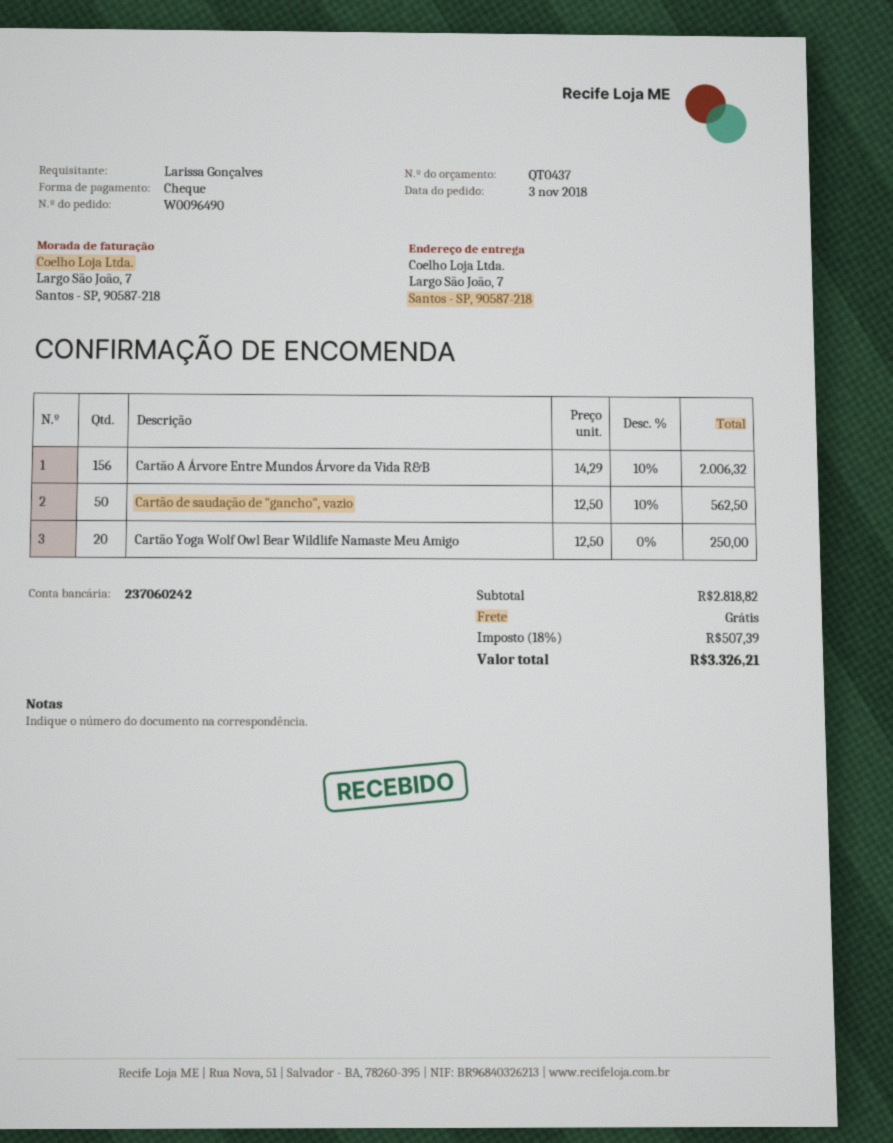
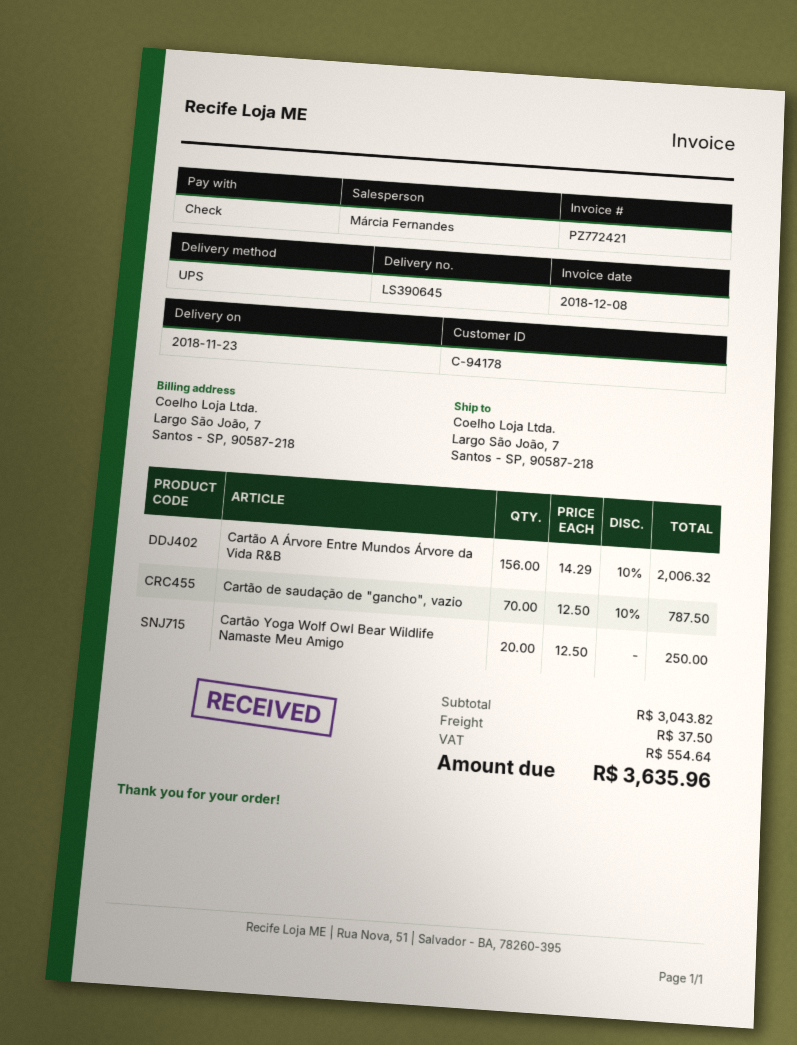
Cartão de saudação de "gancho", vazio: 50 x 12.50 - 10% = 562.50 -> 70 x 12.50 - 10% = 787.50
subtotal: 2818.82 -> 3043.82
shipping: 0.00 -> 37.50
tax: 507.39 -> 554.64
total: 3326.21 -> 3635.96

